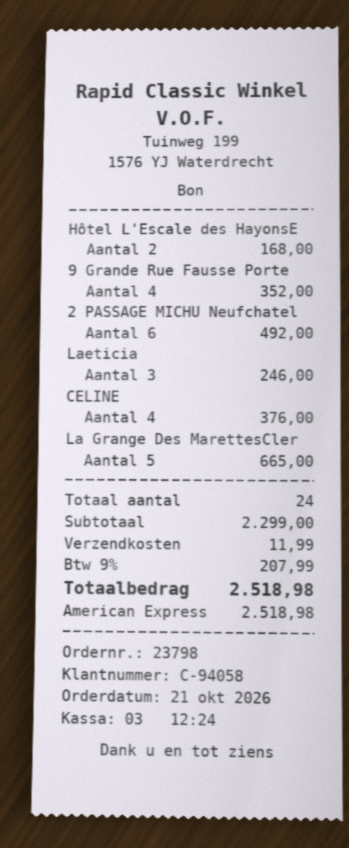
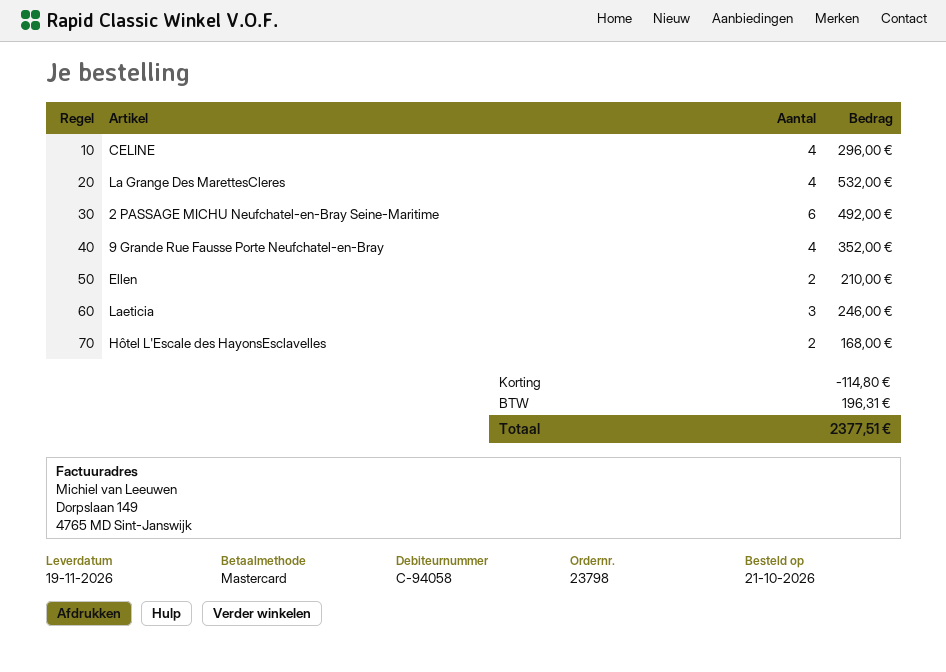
payment method: American Express -> Mastercard
CELINE: 4 for 376.00 -> 4 for 296.00
La Grange Des MarettesCler: 5 for 665.00 -> 4 for 532.00
Ellen: none -> 2 for 210.00
discount: none -> 114.80
shipping: 11.99 -> none
tax: 207.99 -> 196.31
total: 2518.98 -> 2377.51

